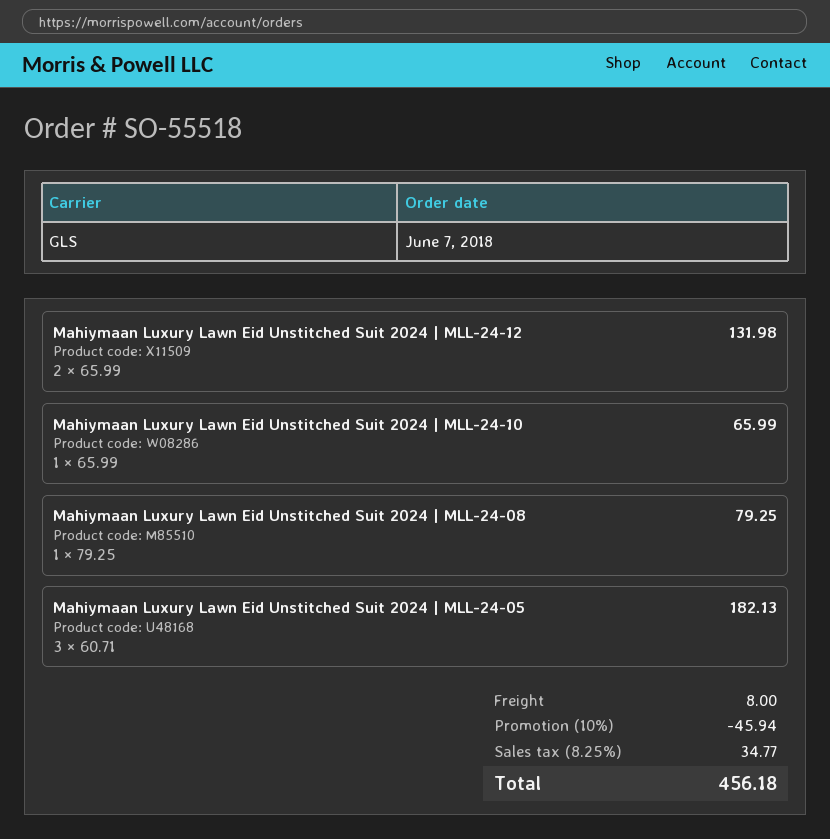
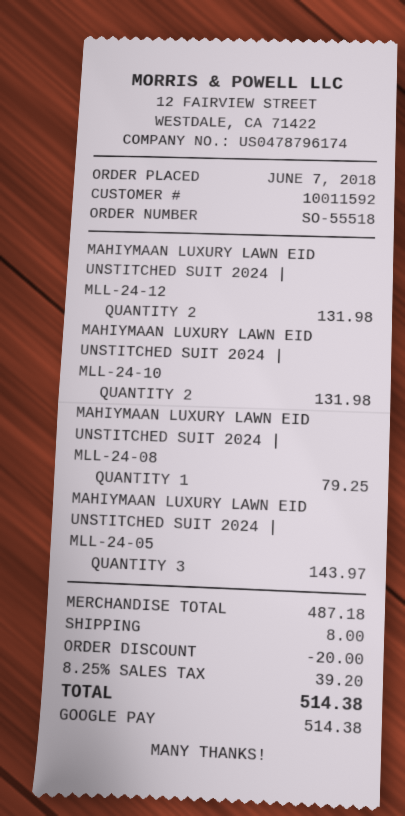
Mahiymaan Luxury Lawn Eid Unstitched Suit 2024 | MLL-24-10: 1 for 65.99 -> 2 for 131.98
Mahiymaan Luxury Lawn Eid Unstitched Suit 2024 | MLL-24-05: 3 for 182.13 -> 3 for 143.97
discount: 45.94 -> 20.00
tax: 8.25% = 34.77 -> 8.25% = 39.20
total: 456.18 -> 514.38

